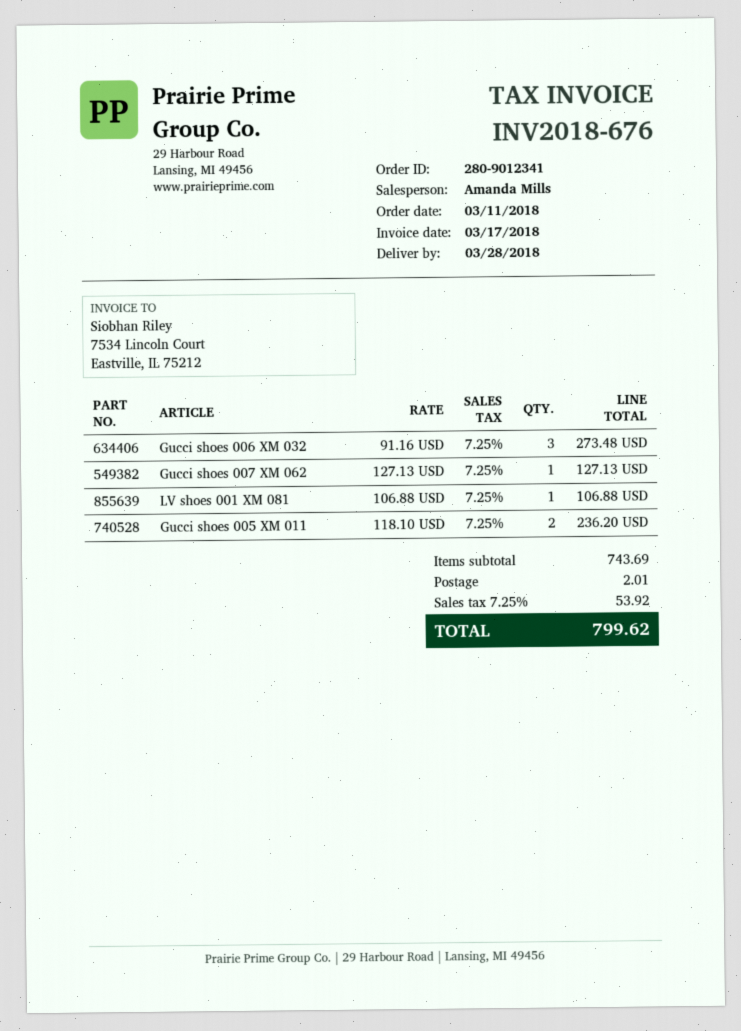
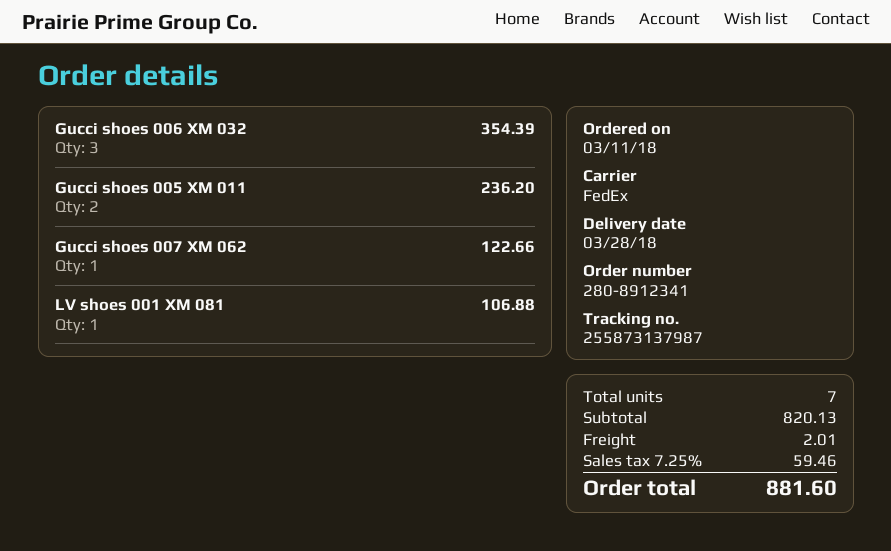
order number: 280-9012341 -> 280-8912341
Gucci shoes 006 XM 032: 3 for 273.48 -> 3 for 354.39
Gucci shoes 007 XM 062: 1 for 127.13 -> 1 for 122.66
subtotal: 743.69 -> 820.13
tax: 7.25% = 53.92 -> 7.25% = 59.46
total: 799.62 -> 881.60

